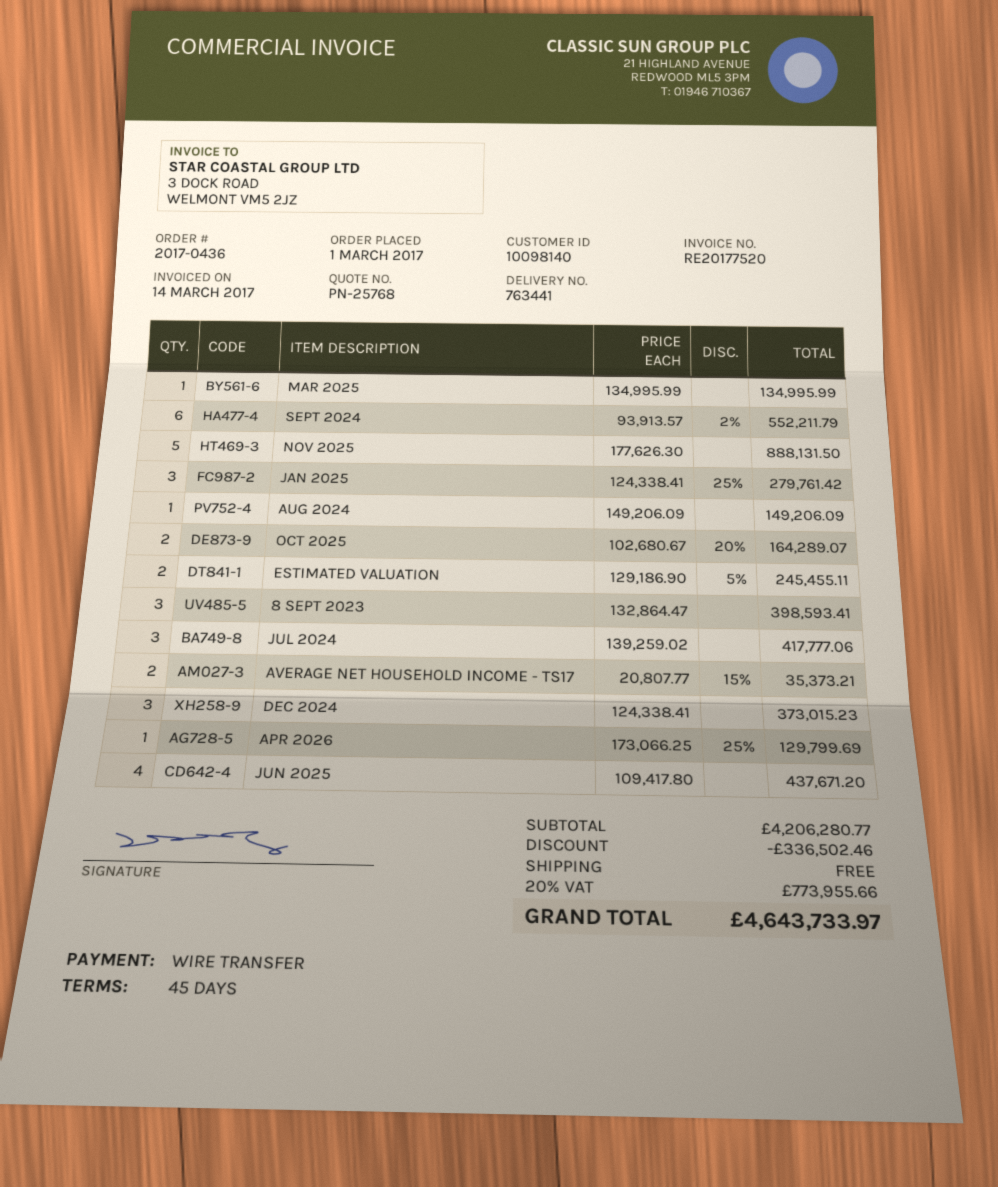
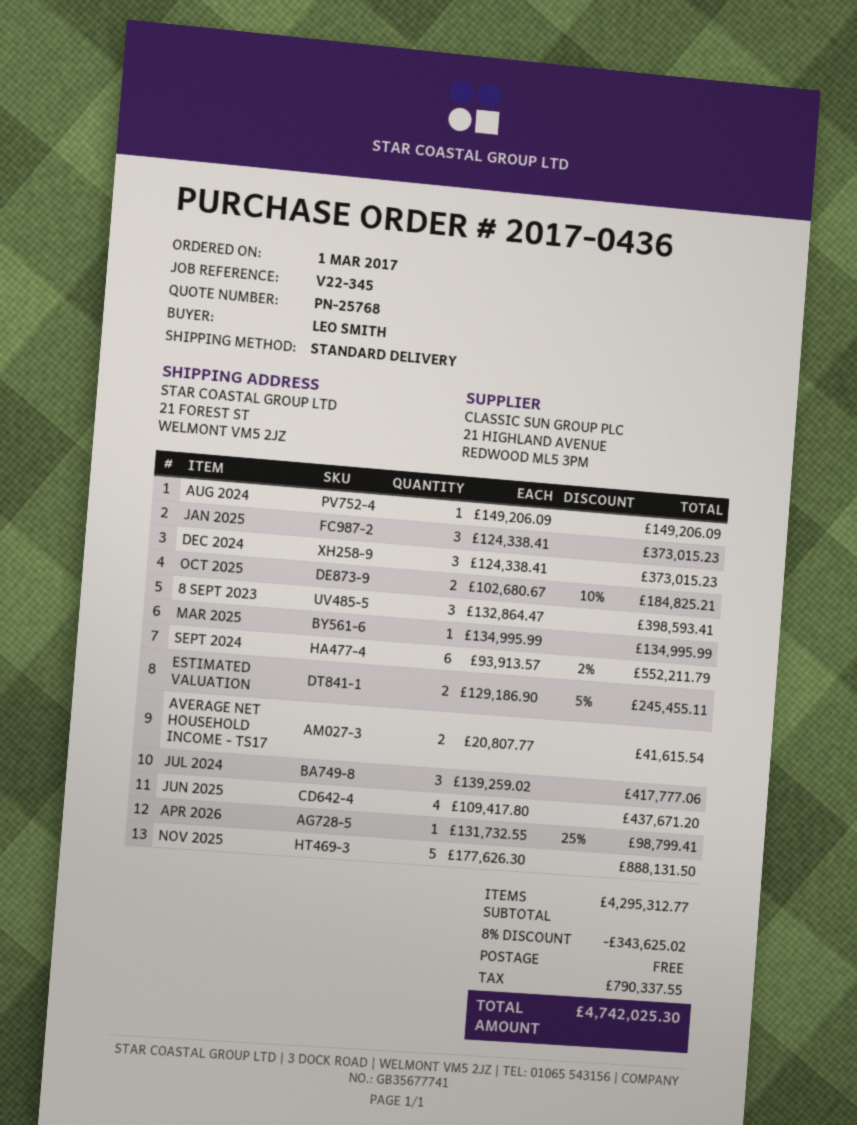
JAN 2025: 3 x 124338.41 - 25% = 279761.42 -> 3 x 124338.41 = 373015.23
OCT 2025: 2 x 102680.67 - 20% = 164289.07 -> 2 x 102680.67 - 10% = 184825.21
AVERAGE NET HOUSEHOLD INCOME - TS17: 2 x 20807.77 - 15% = 35373.21 -> 2 x 20807.77 = 41615.54
APR 2026: 1 x 173066.25 - 25% = 129799.69 -> 1 x 131732.55 - 25% = 98799.41
subtotal: 4206280.77 -> 4295312.77
discount: 336502.46 -> 343625.02
tax: 773955.66 -> 790337.55
total: 4643733.97 -> 4742025.30

